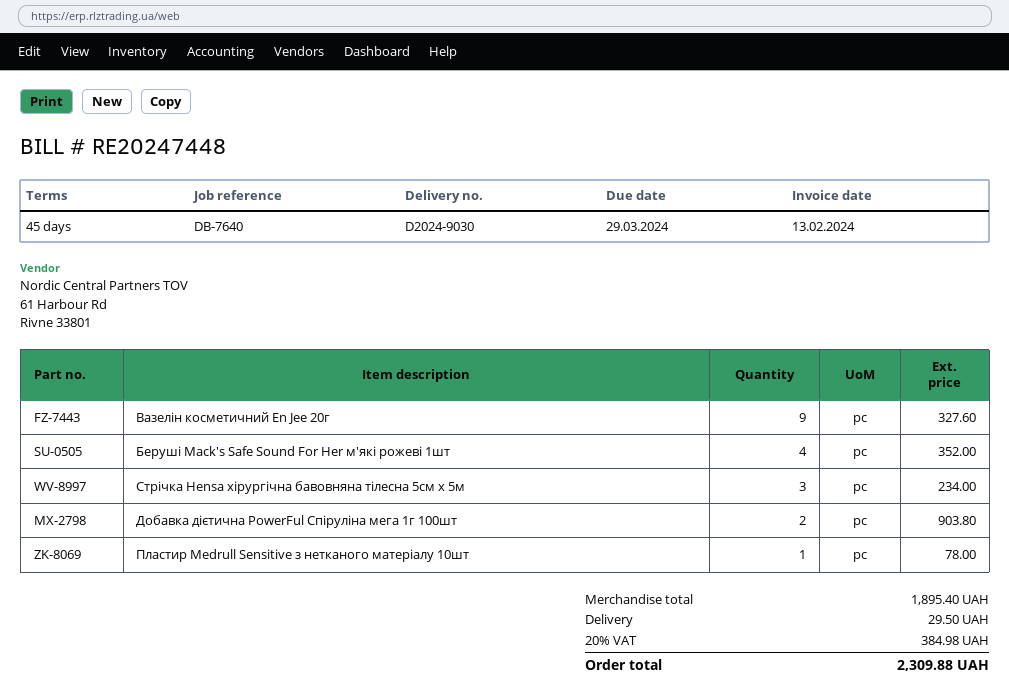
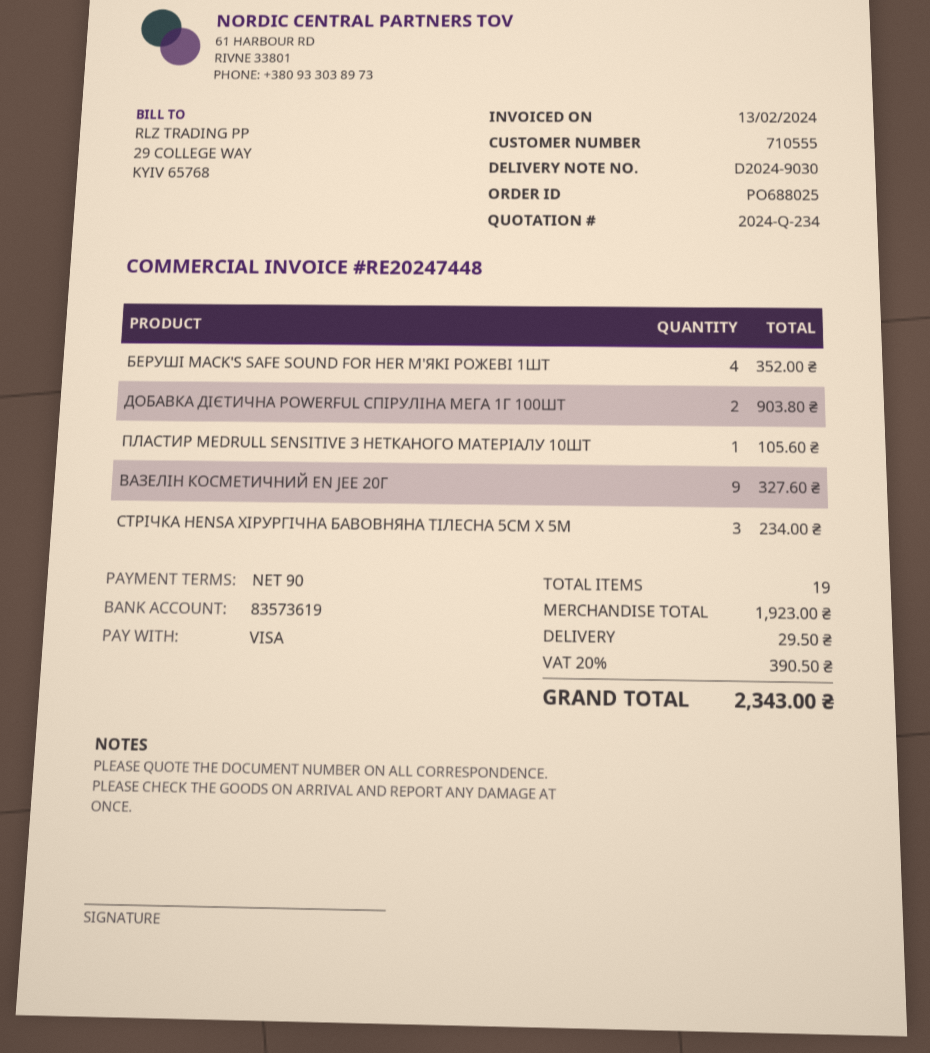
payment terms: 45 days -> 90 days
Пластир Medrull Sensitive з нетканого матеріалу 10шт: 1 for 78.00 -> 1 for 105.60
subtotal: 1895.40 -> 1923.00
tax: 20% = 384.98 -> 20% = 390.50
total: 2309.88 -> 2343.00

